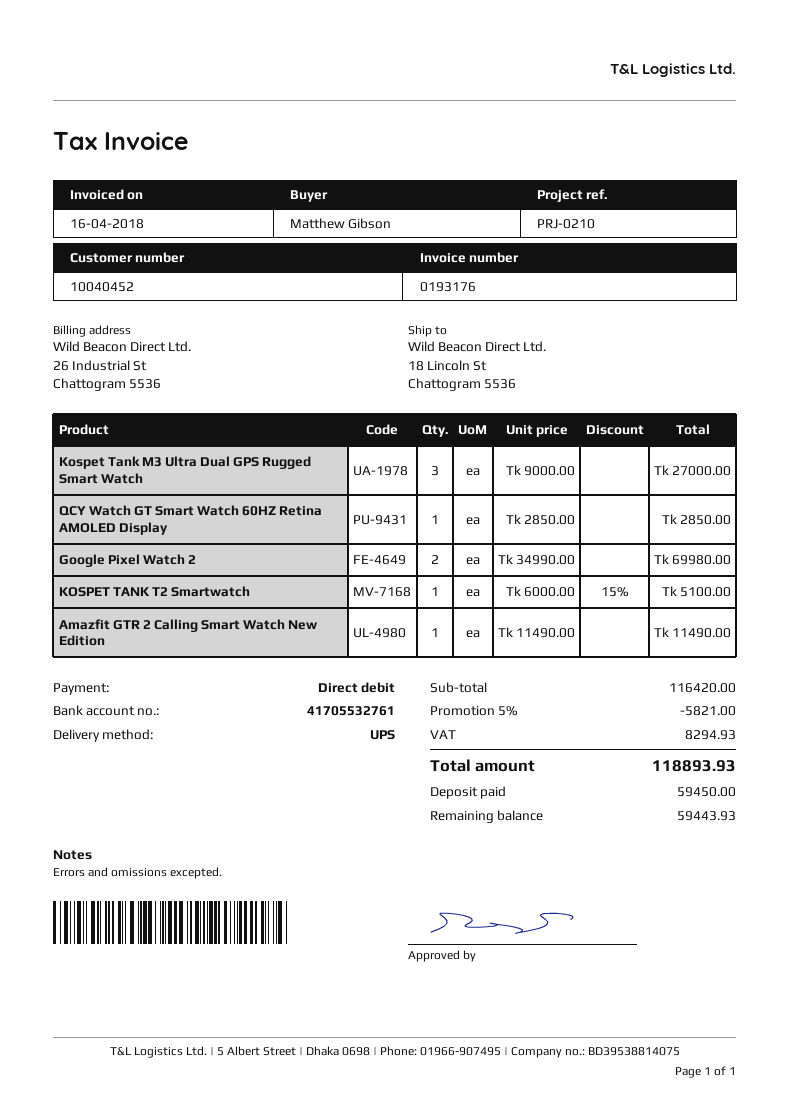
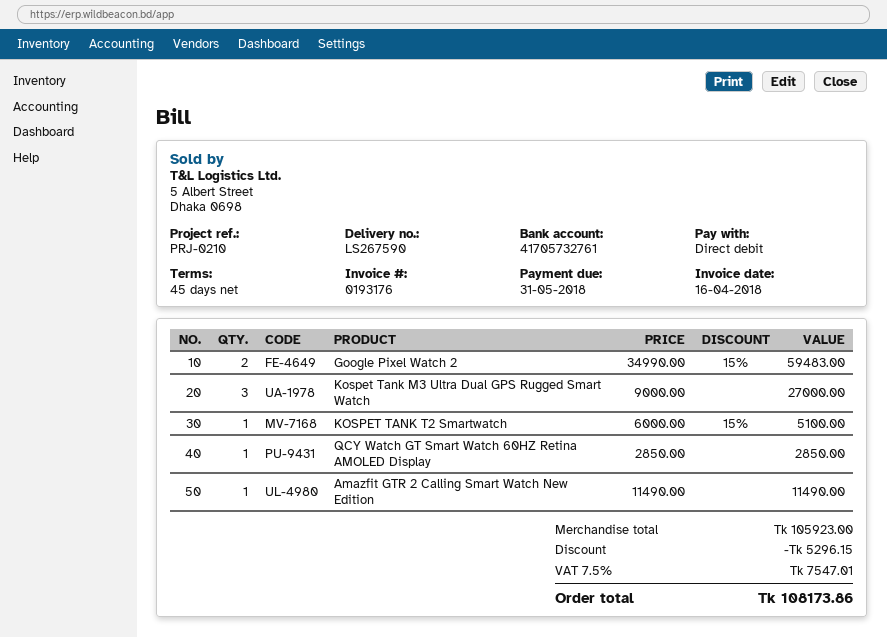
bank account: 41705532761 -> 41705732761
Google Pixel Watch 2: 2 x 34990.00 = 69980.00 -> 2 x 34990.00 - 15% = 59483.00
subtotal: 116420.00 -> 105923.00
discount: 5821.00 -> 5296.15
tax: 8294.93 -> 7547.01
total: 118893.93 -> 108173.86

